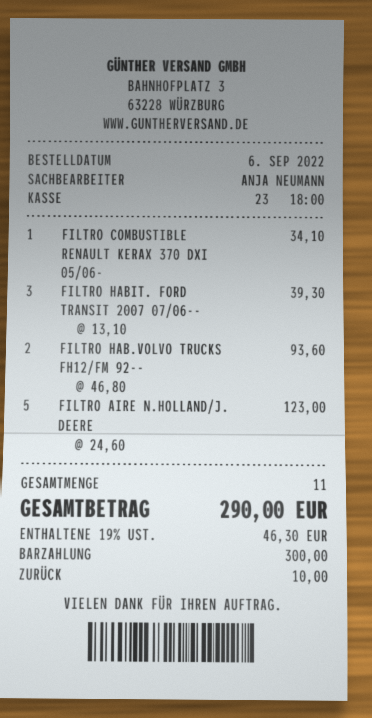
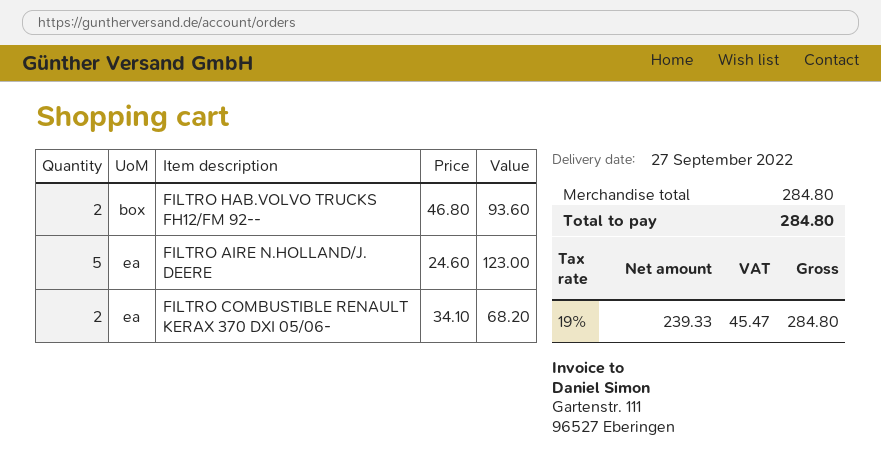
FILTRO COMBUSTIBLE RENAULT KERAX 370 DXI 05/06-: 1 x 34.10 = 34.10 -> 2 x 34.10 = 68.20
FILTRO HABIT. FORD TRANSIT 2007 07/06--: 3 x 13.10 = 39.30 -> none
tax: 19% = 46.30 -> 19% = 45.47
total: 290.00 -> 284.80

